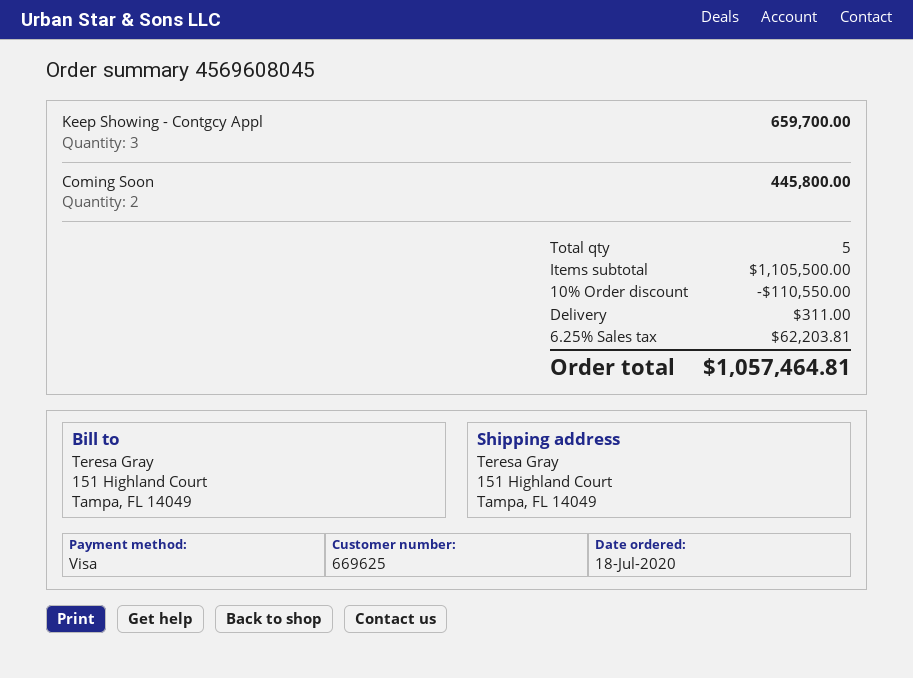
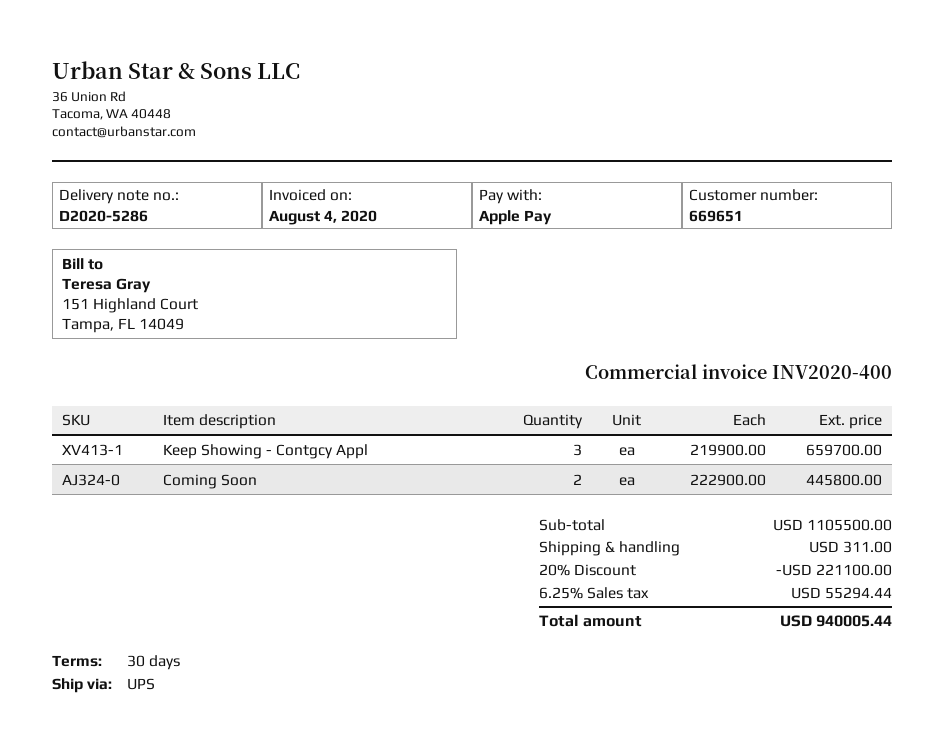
customer number: 669625 -> 669651
payment method: Visa -> Apple Pay
discount: 10% = 110550.00 -> 20% = 221100.00
tax: 6.25% = 62203.81 -> 6.25% = 55294.44
total: 1057464.81 -> 940005.44

